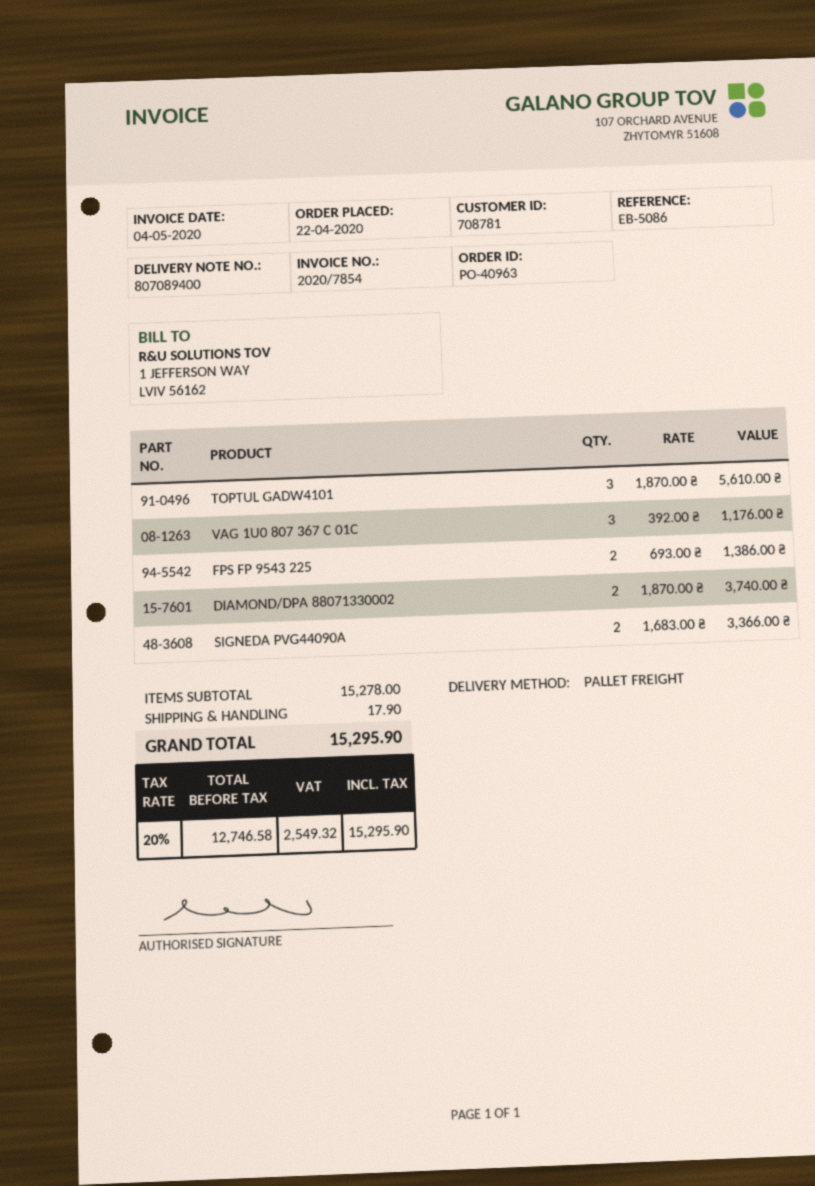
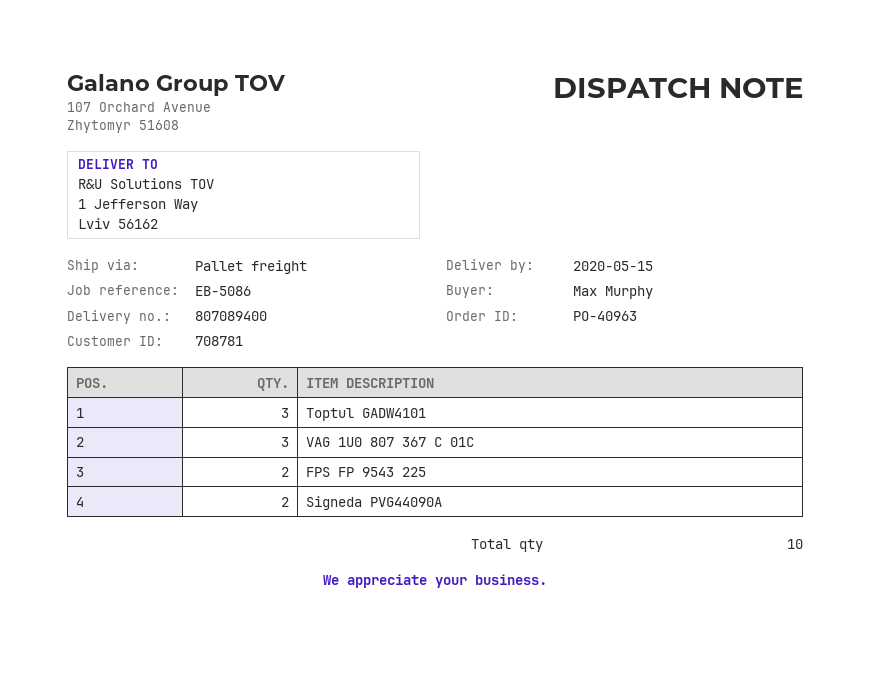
DIAMOND/DPA 88071330002: 2 -> none

